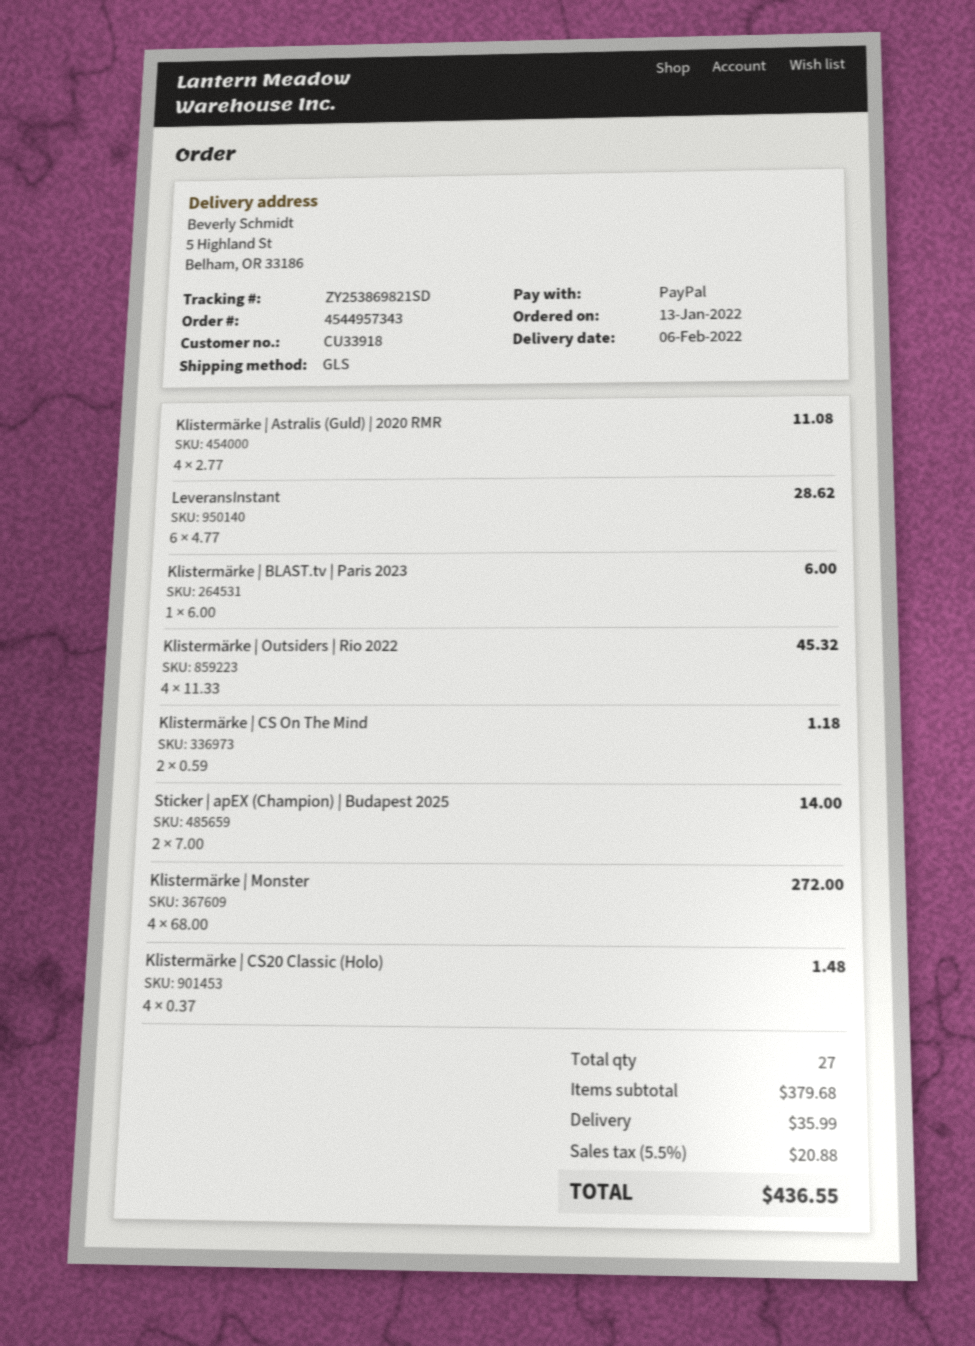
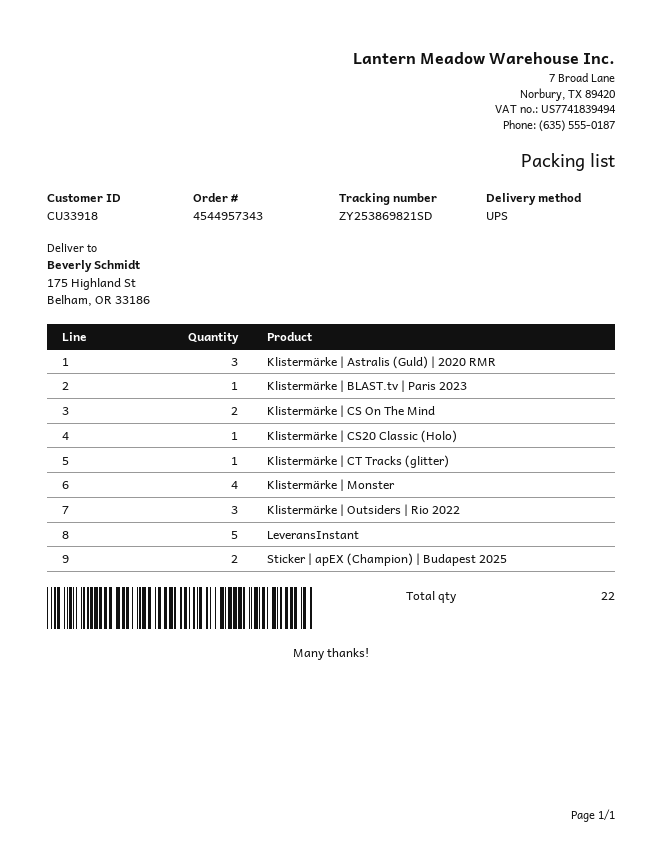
shipping method: GLS -> UPS
ship to: 5 Highland St, Belham, OR 33186 -> 175 Highland St, Belham, OR 33186
Klistermärke | Astralis (Guld) | 2020 RMR: 4 -> 3
LeveransInstant: 6 -> 5
Klistermärke | Outsiders | Rio 2022: 4 -> 3
Klistermärke | CS20 Classic (Holo): 4 -> 1
Klistermärke | CT Tracks (glitter): none -> 1
total quantity: 27 -> 22

